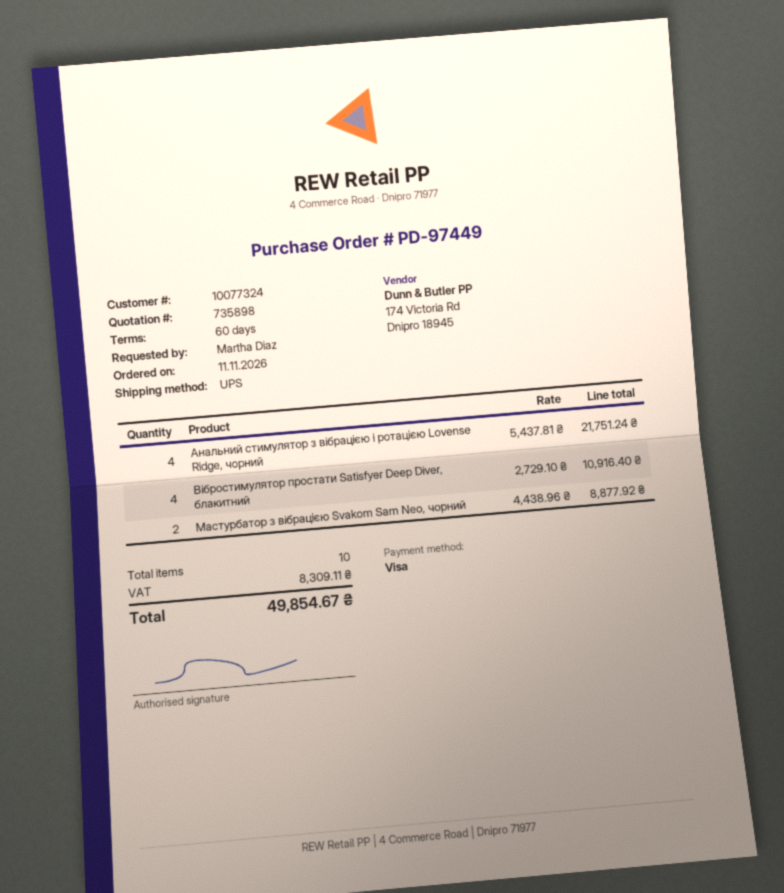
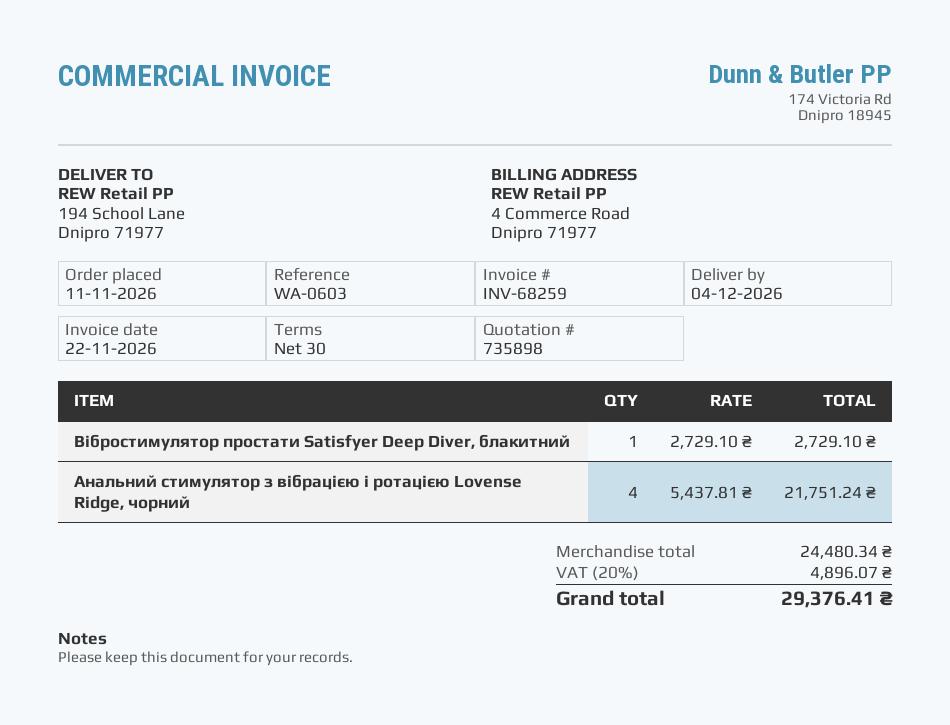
payment terms: 60 days -> 30 days
Вібростимулятор простати Satisfyer Deep Diver, блакитний: 4 x 2729.10 = 10916.40 -> 1 x 2729.10 = 2729.10
Мастурбатор з вібрацією Svakom Sam Neo, чорний: 2 x 4438.96 = 8877.92 -> none
tax: 8309.11 -> 4896.07
total: 49854.67 -> 29376.41

